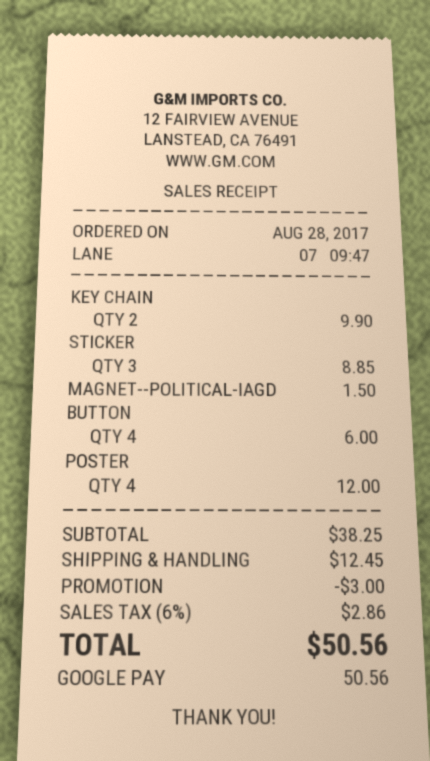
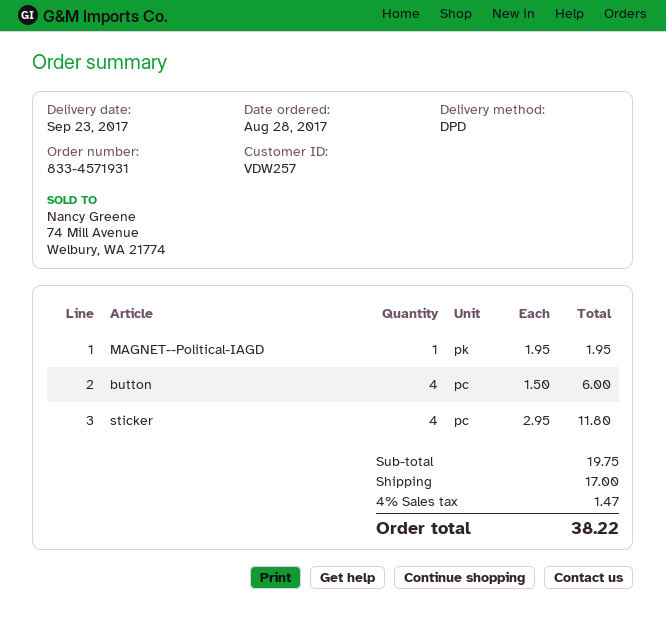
KEY CHAIN: 2 for 9.90 -> none
STICKER: 3 for 8.85 -> 4 for 11.80
MAGNET--POLITICAL-IAGD: 1 for 1.50 -> 1 for 1.95
POSTER: 4 for 12.00 -> none
subtotal: 38.25 -> 19.75
discount: 3.00 -> none
shipping: 12.45 -> 17.00
tax: 6% = 2.86 -> 4% = 1.47
total: 50.56 -> 38.22

